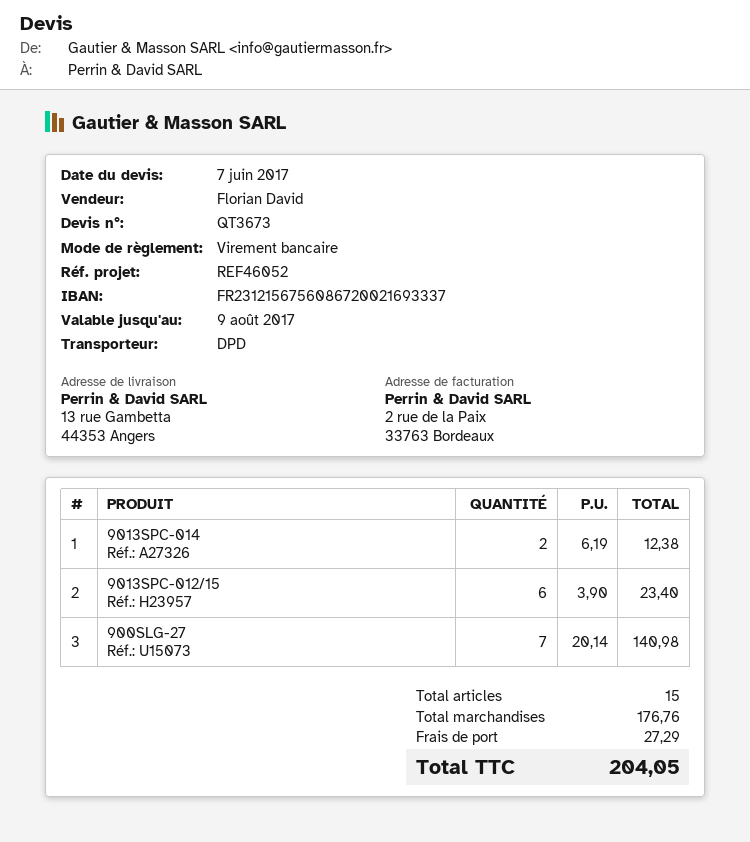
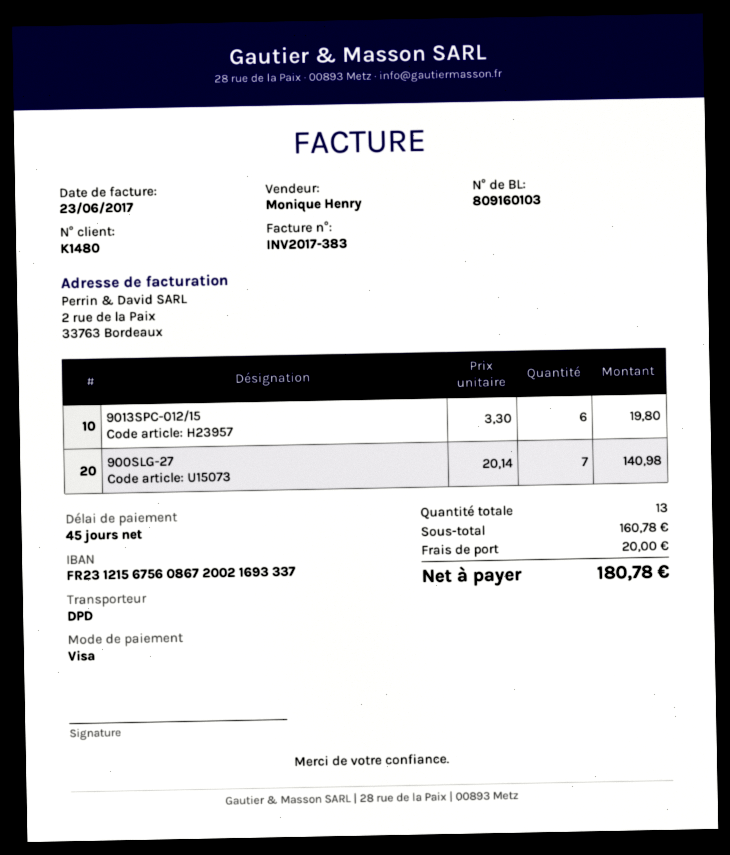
sales rep: Florian David -> Monique Henry
payment method: bank transfer -> Visa
9013SPC-014: 2 x 6.19 = 12.38 -> none
9013SPC-012/15: 6 x 3.90 = 23.40 -> 6 x 3.30 = 19.80
total quantity: 15 -> 13
subtotal: 176.76 -> 160.78
shipping: 27.29 -> 20.00
total: 204.05 -> 180.78

